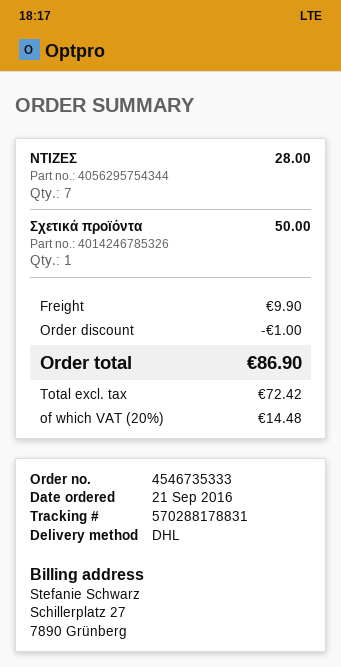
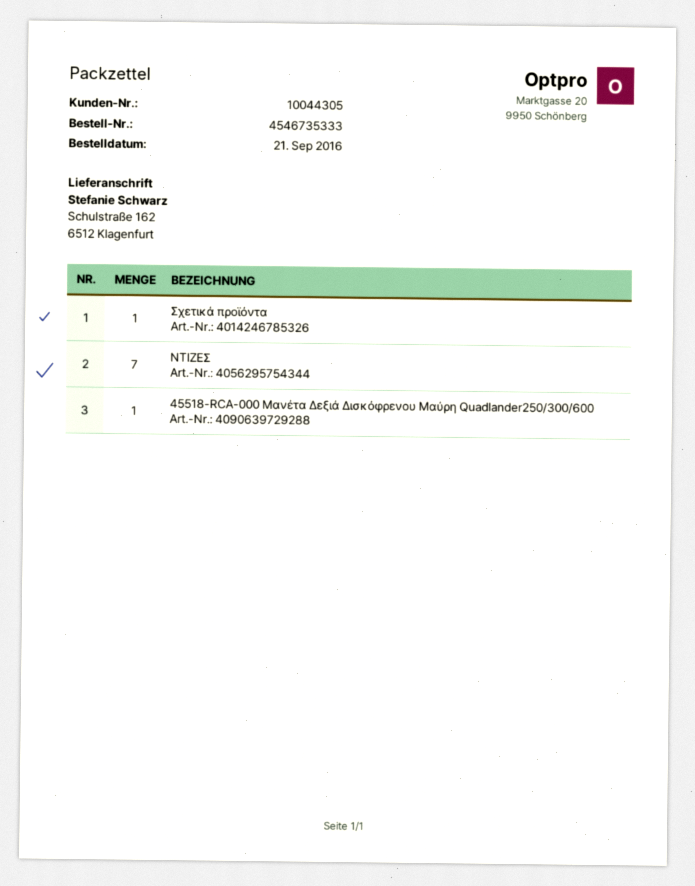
45518-RCA-000 Μανέτα Δεξιά Δισκόφρενου Μαύρη Quadlander250/300/600: none -> 1

